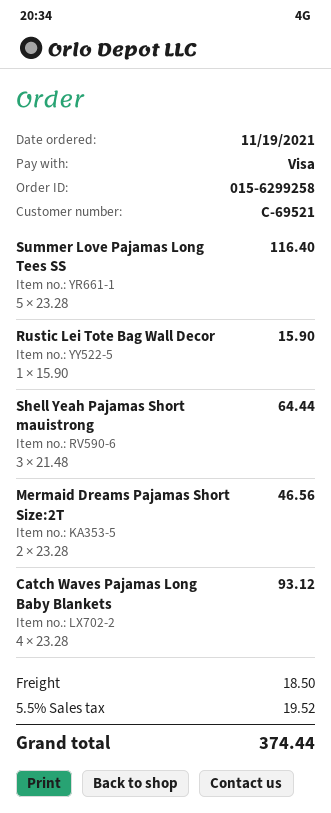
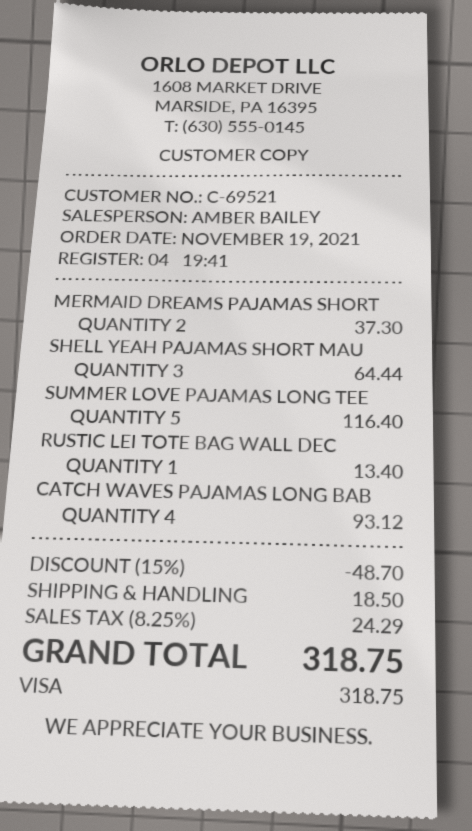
Rustic Lei Tote Bag Wall Decor: 1 for 15.90 -> 1 for 13.40
Mermaid Dreams Pajamas Short Size:2T: 2 for 46.56 -> 2 for 37.30
discount: none -> 15% = 48.70
tax: 5.5% = 19.52 -> 8.25% = 24.29
total: 374.44 -> 318.75

